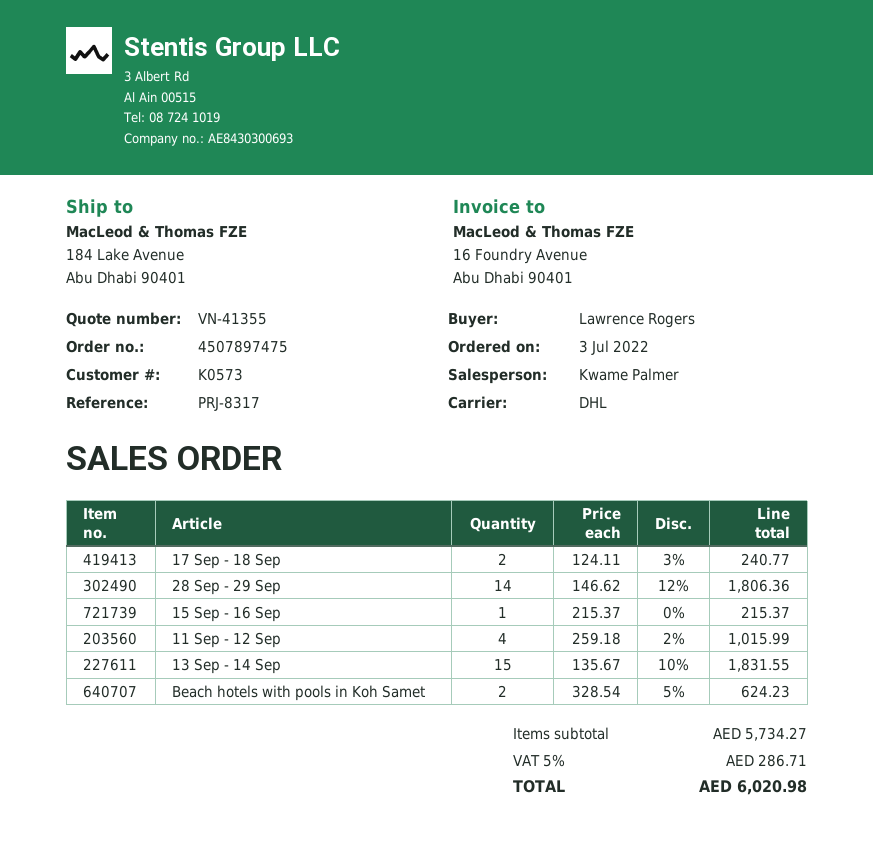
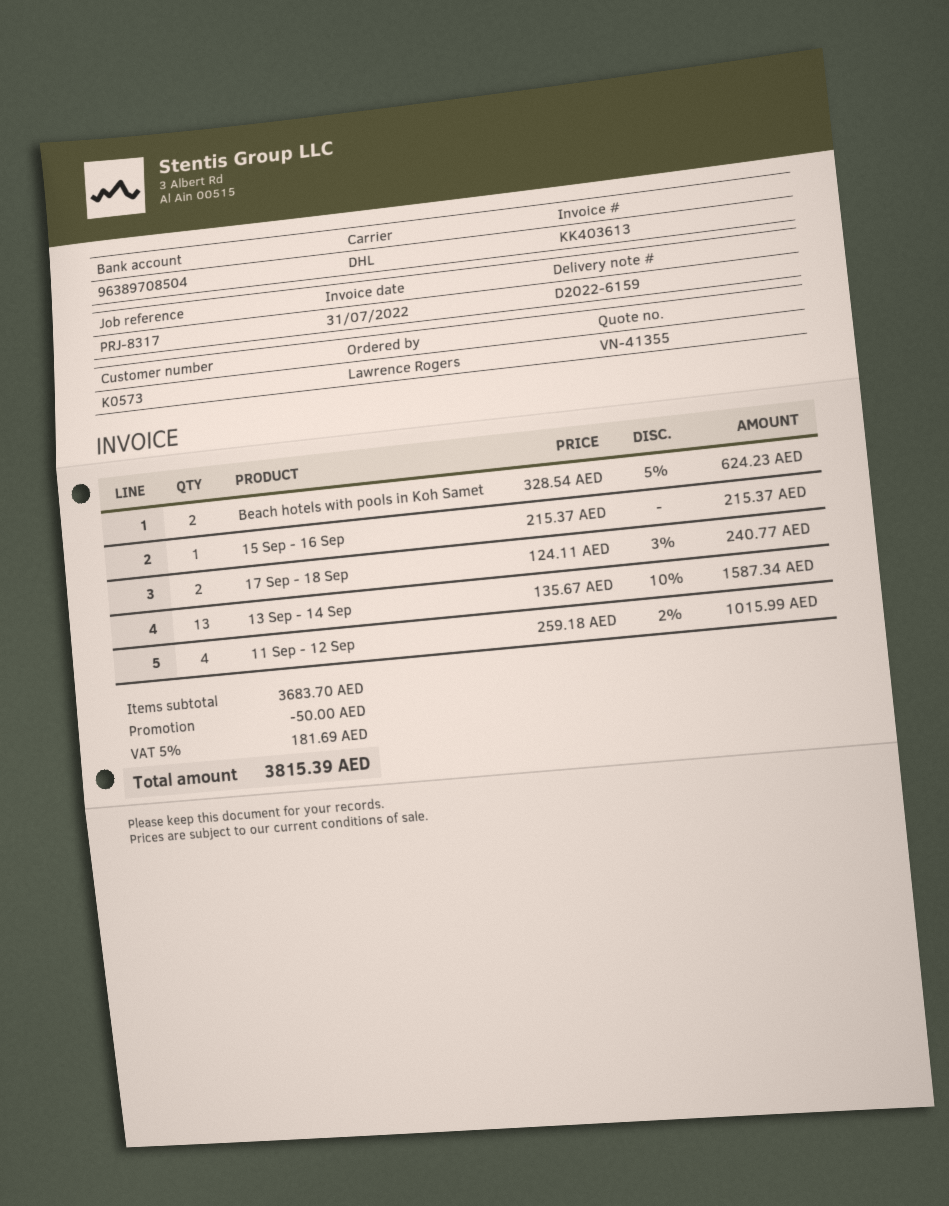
28 Sep - 29 Sep: 14 x 146.62 - 12% = 1806.36 -> none
13 Sep - 14 Sep: 15 x 135.67 - 10% = 1831.55 -> 13 x 135.67 - 10% = 1587.34
subtotal: 5734.27 -> 3683.70
discount: none -> 50.00
tax: 5% = 286.71 -> 5% = 181.69
total: 6020.98 -> 3815.39

